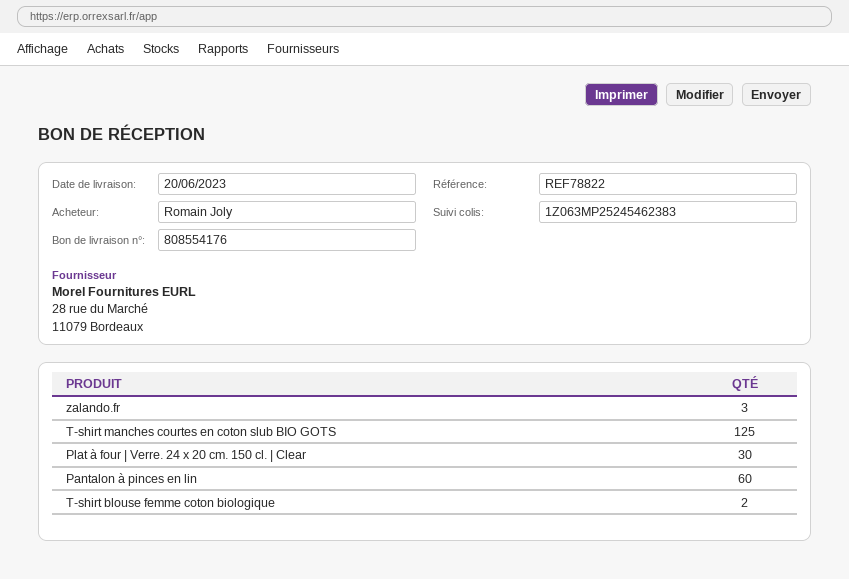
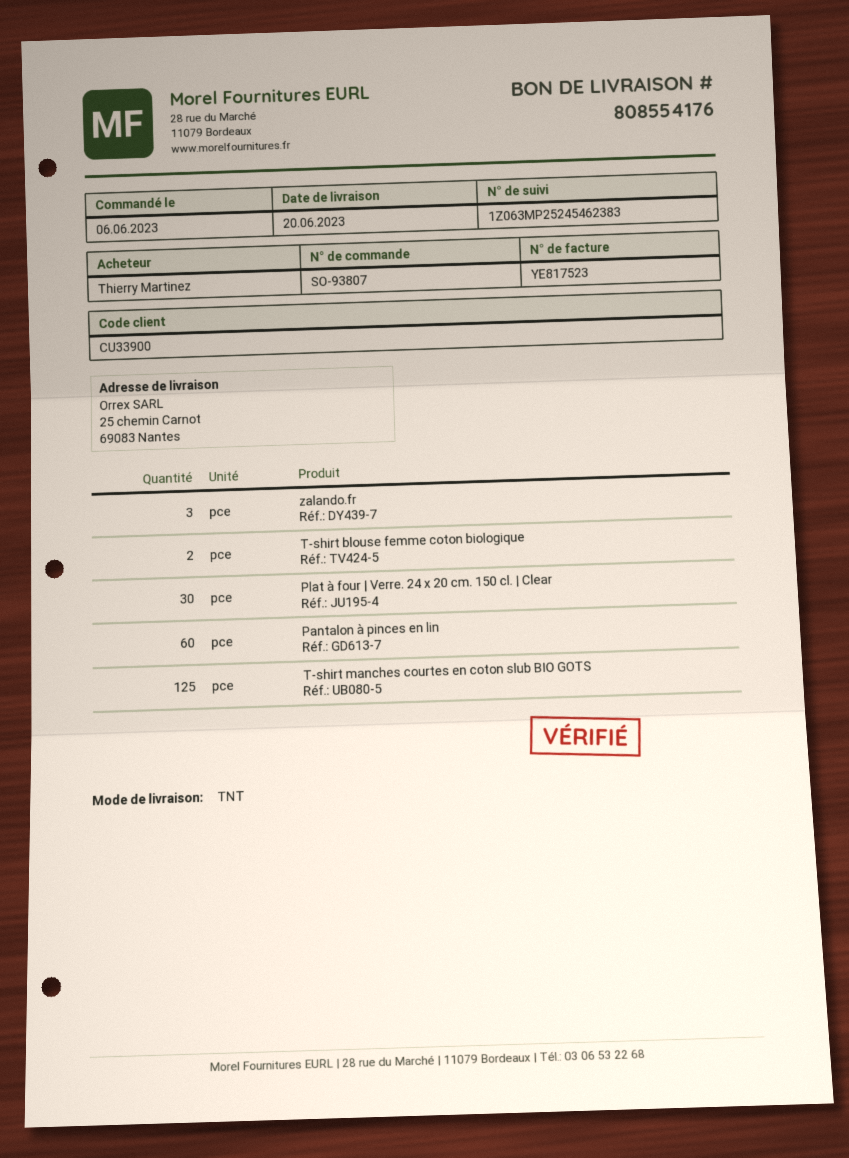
ordered by: Romain Joly -> Thierry Martinez

